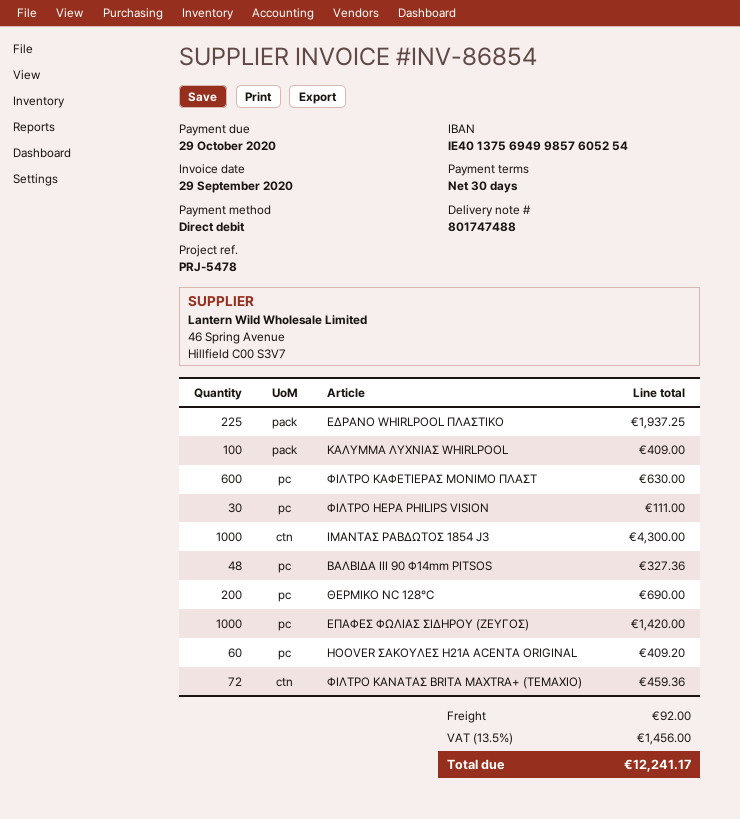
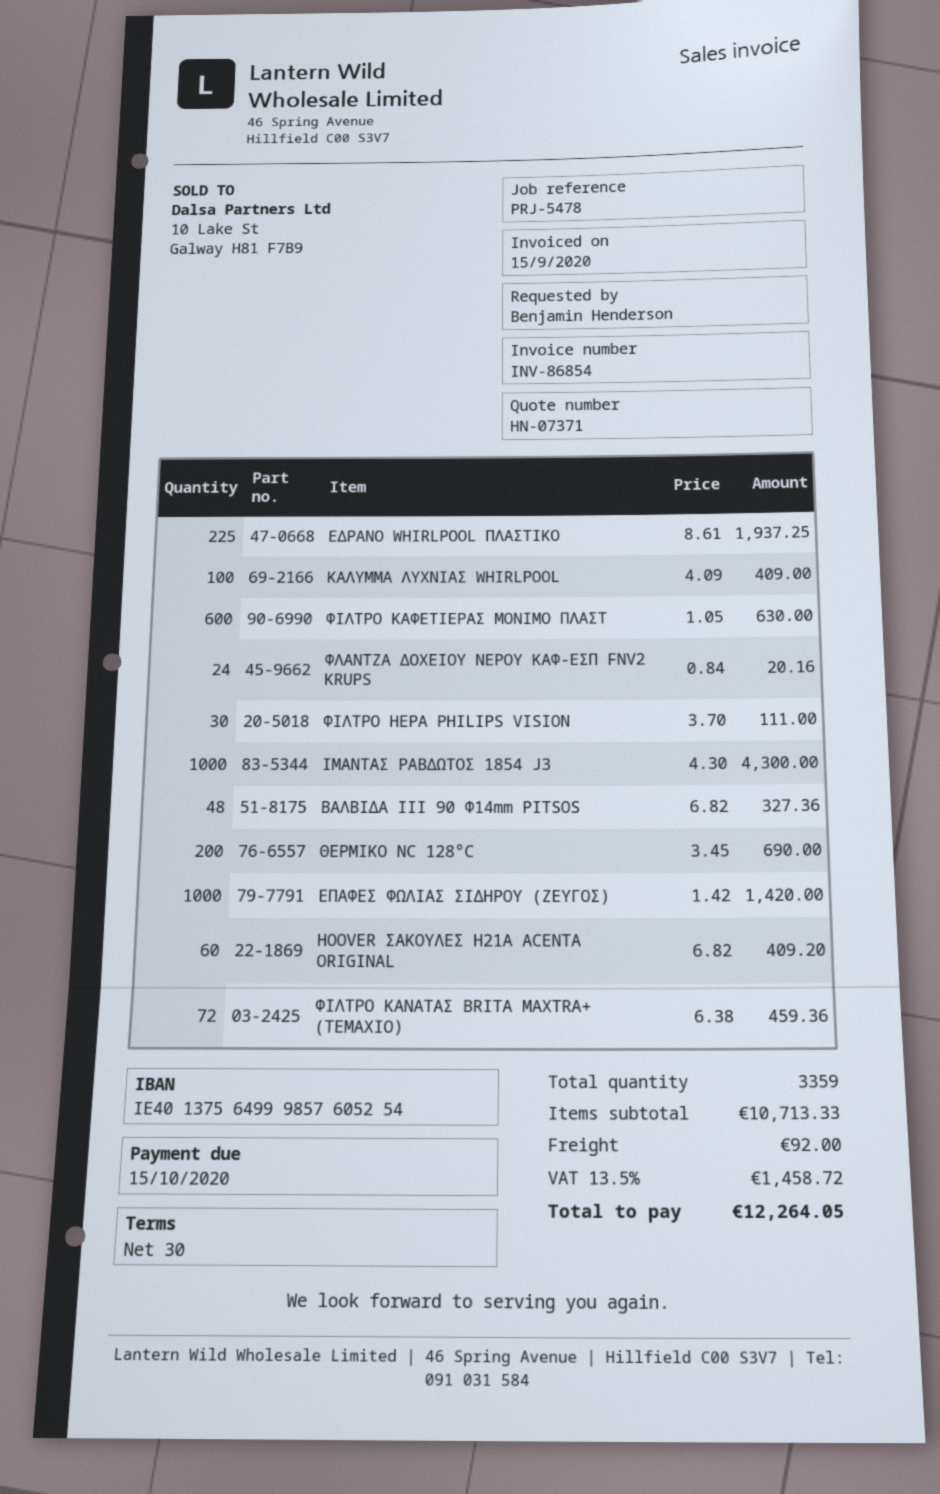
invoice date: 2020-09-29 -> 2020-09-15
due date: 2020-10-29 -> 2020-10-15
bank account: IE40137569499857605254 -> IE40137564999857605254
ΦΛΑΝΤΖΑ ΔΟΧΕΙΟΥ ΝΕΡΟΥ ΚΑΦ-ΕΣΠ FNV2 KRUPS: none -> 24 for 20.16
tax: 13.5% = 1456.00 -> 13.5% = 1458.72
total: 12241.17 -> 12264.05

